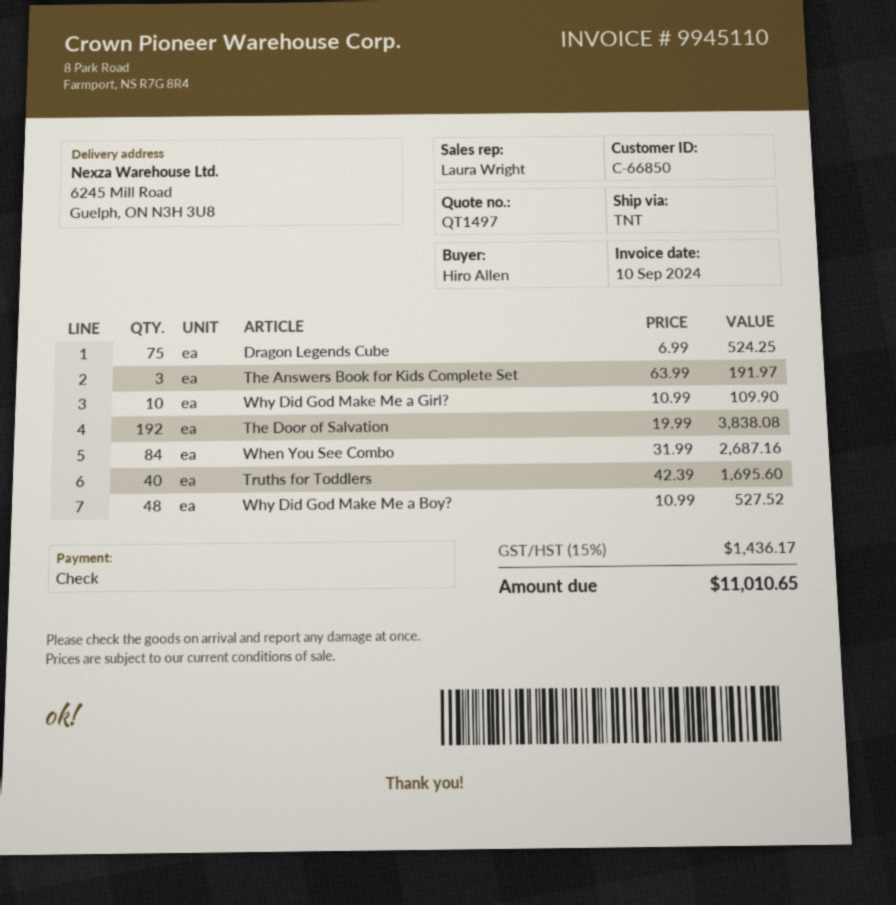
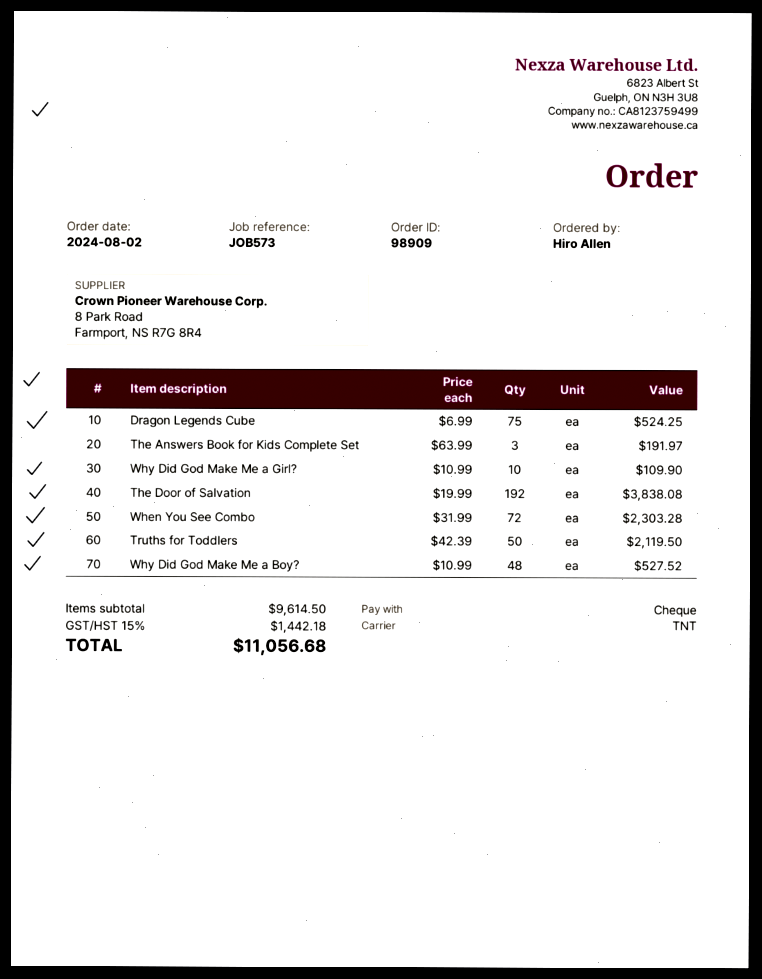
When You See Combo: 84 x 31.99 = 2687.16 -> 72 x 31.99 = 2303.28
Truths for Toddlers: 40 x 42.39 = 1695.60 -> 50 x 42.39 = 2119.50
tax: 15% = 1436.17 -> 15% = 1442.18
total: 11010.65 -> 11056.68

